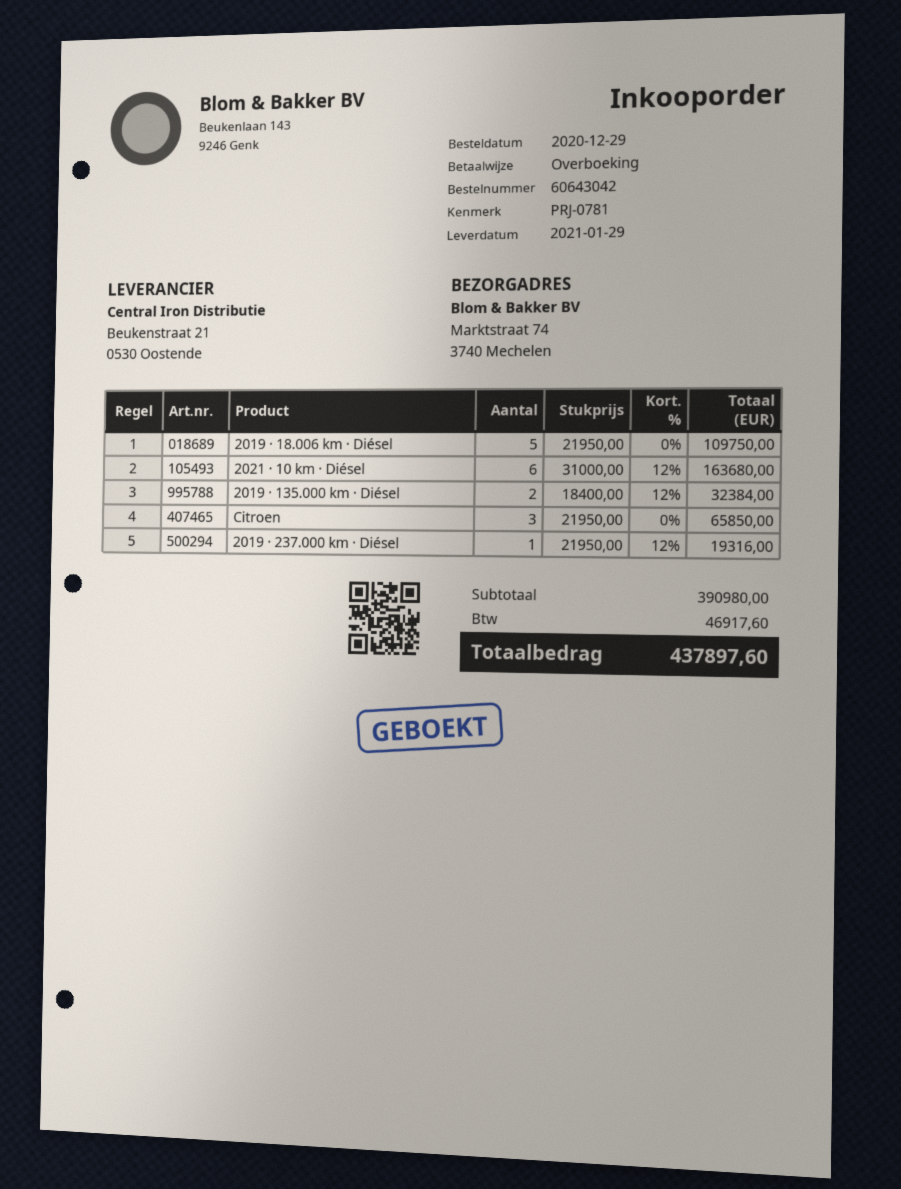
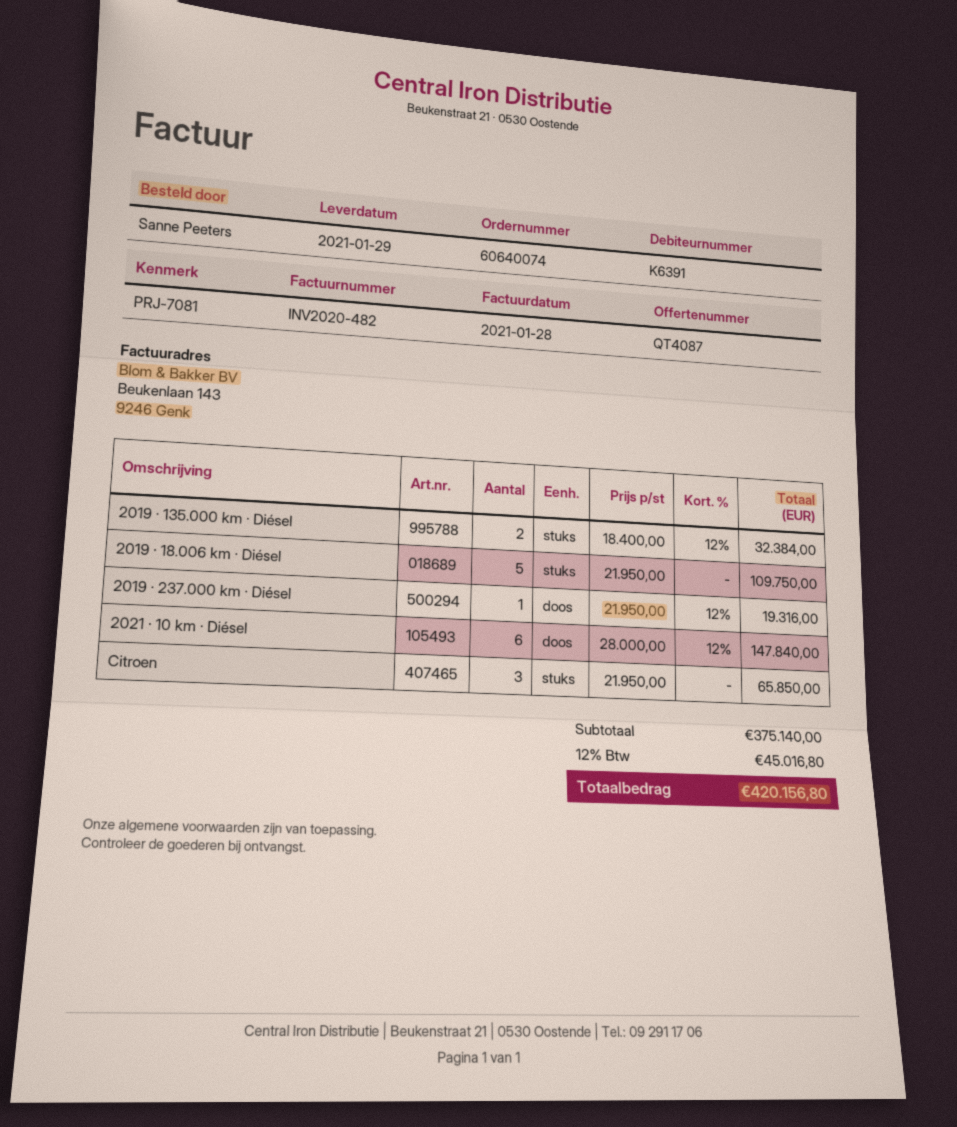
order number: 60643042 -> 60640074
reference: PRJ-0781 -> PRJ-7081
2021 · 10 km · Diésel: 6 x 31000.00 - 12% = 163680.00 -> 6 x 28000.00 - 12% = 147840.00
subtotal: 390980.00 -> 375140.00
tax: 46917.60 -> 45016.80
total: 437897.60 -> 420156.80

